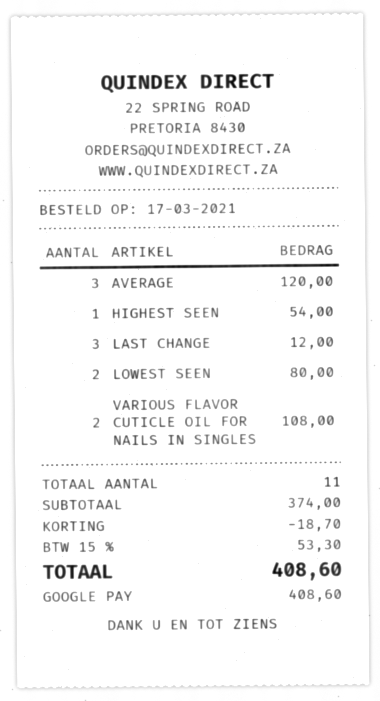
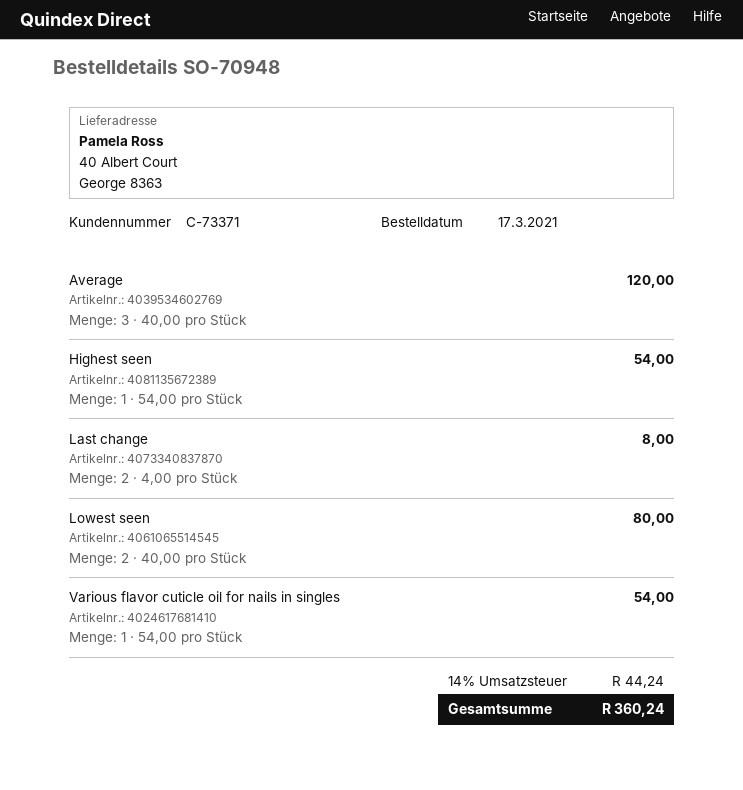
LAST CHANGE: 3 for 12.00 -> 2 for 8.00
VARIOUS FLAVOR CUTICLE OIL FOR NAILS IN SINGLES: 2 for 108.00 -> 1 for 54.00
discount: 18.70 -> none
tax: 15% = 53.30 -> 14% = 44.24
total: 408.60 -> 360.24

